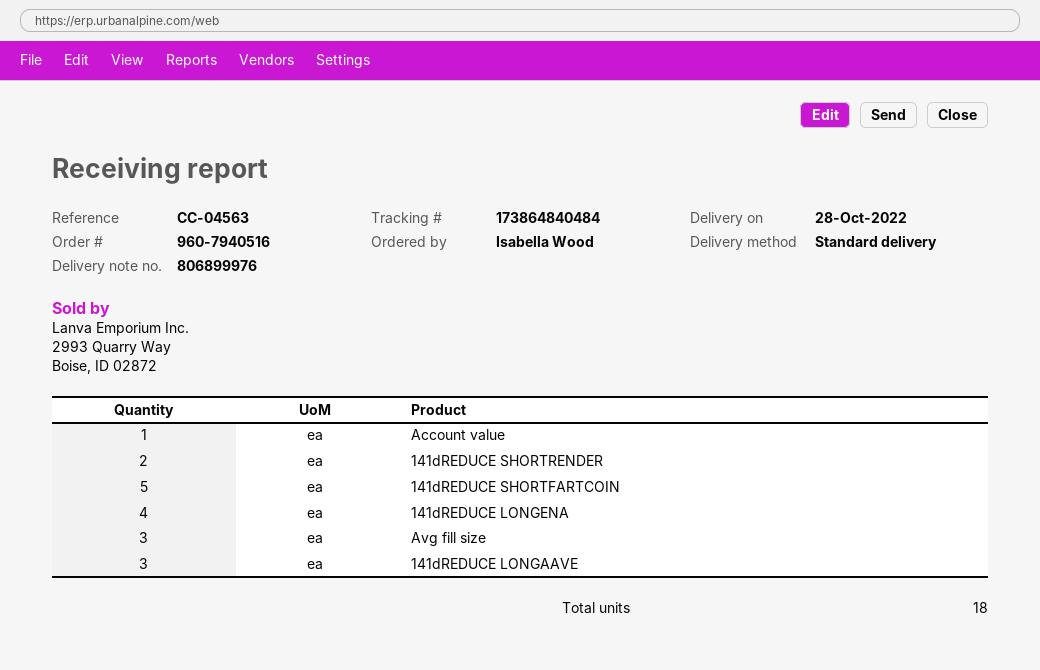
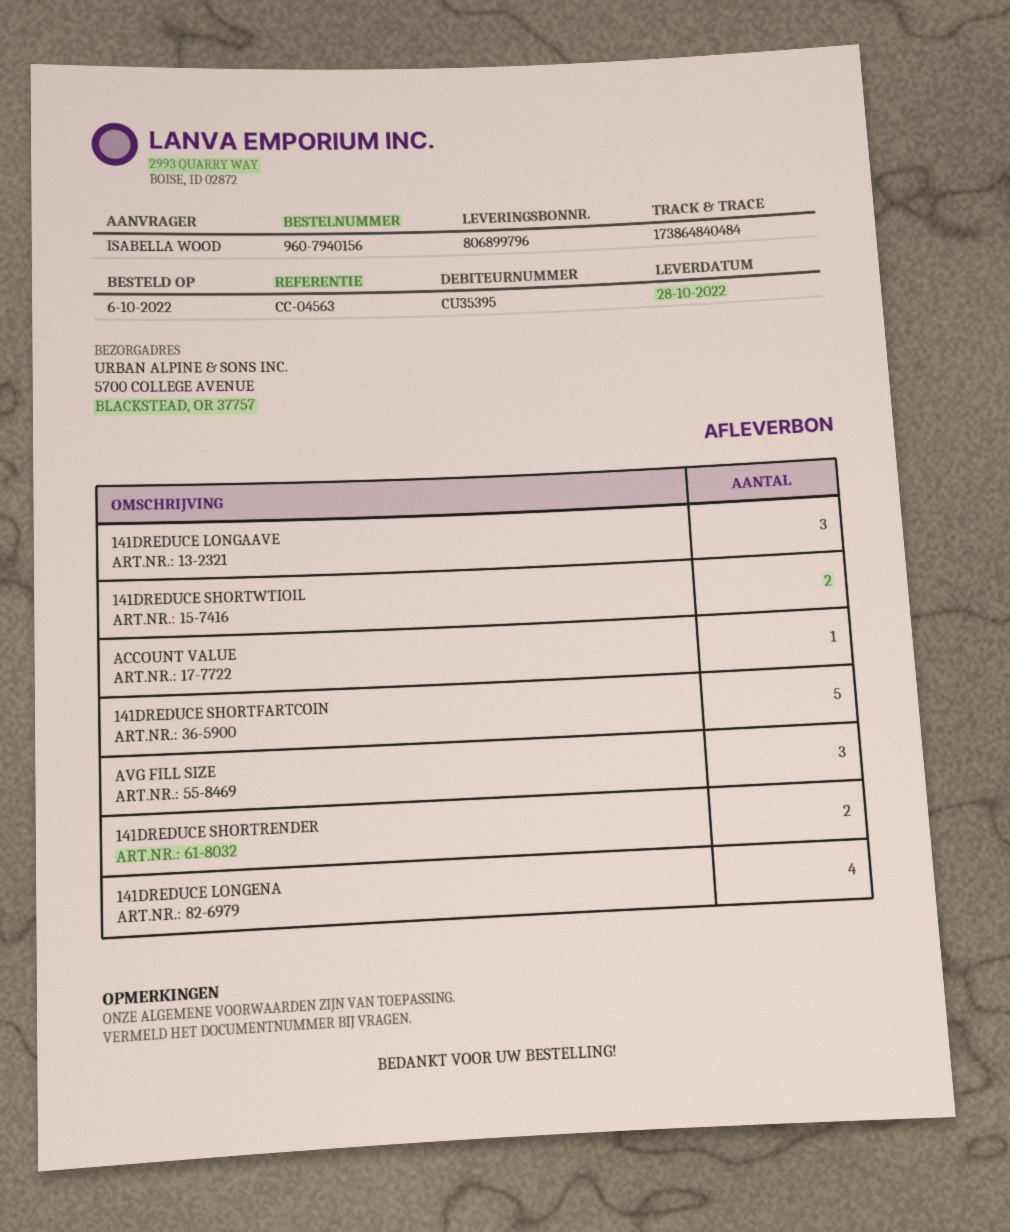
order number: 960-7940516 -> 960-7940156
delivery note number: 806899976 -> 806899796
141DREDUCE SHORTWTIOIL: none -> 2

